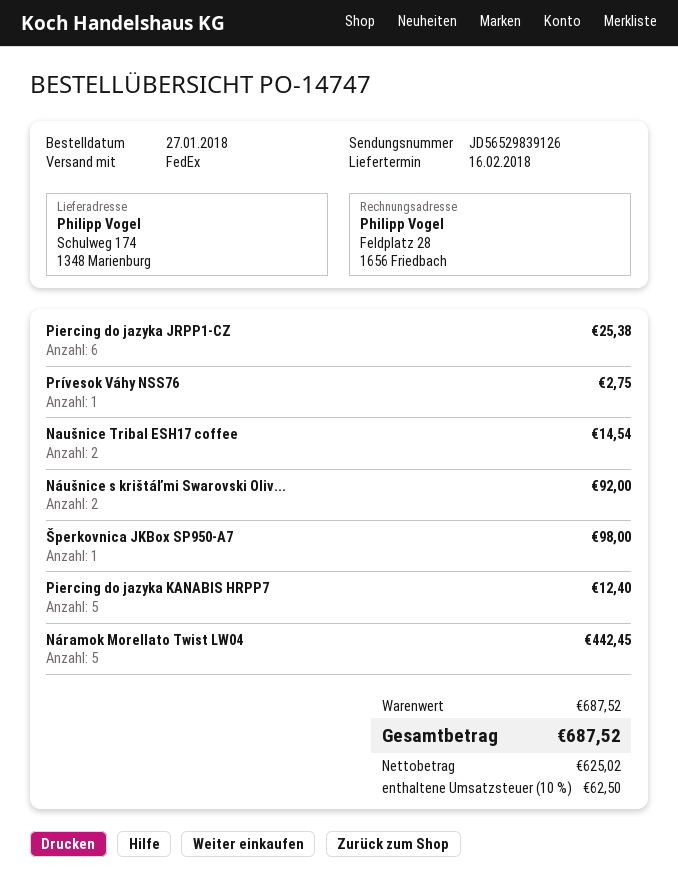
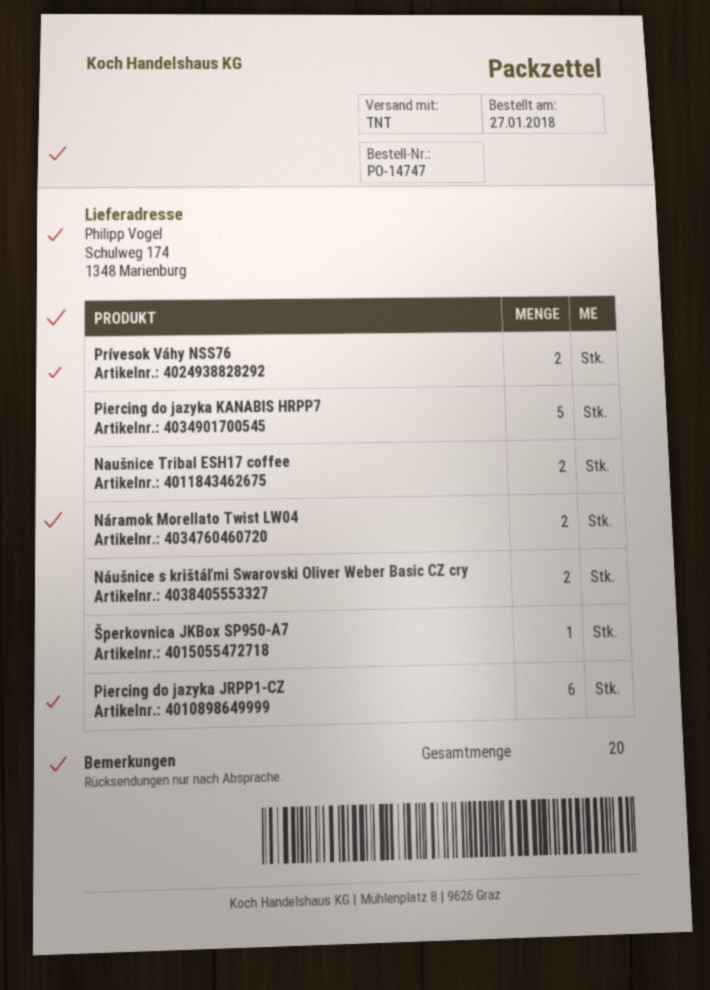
shipping method: FedEx -> TNT
Prívesok Váhy NSS76: 1 -> 2
Náramok Morellato Twist LW04: 5 -> 2

